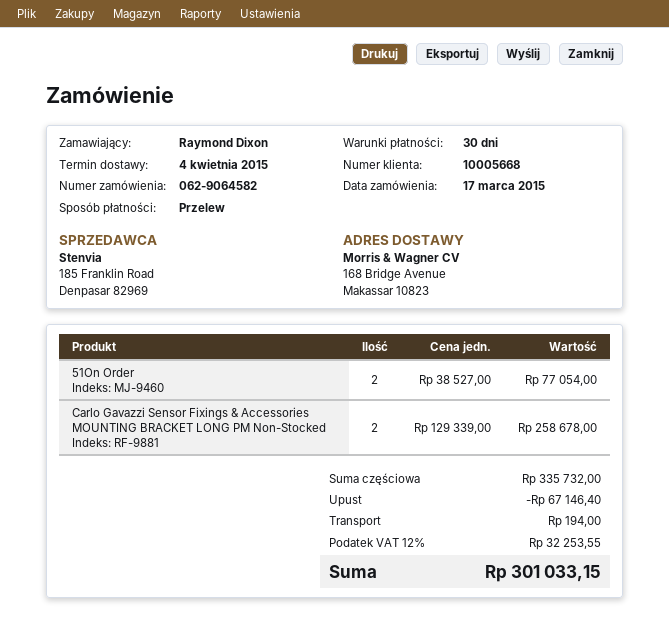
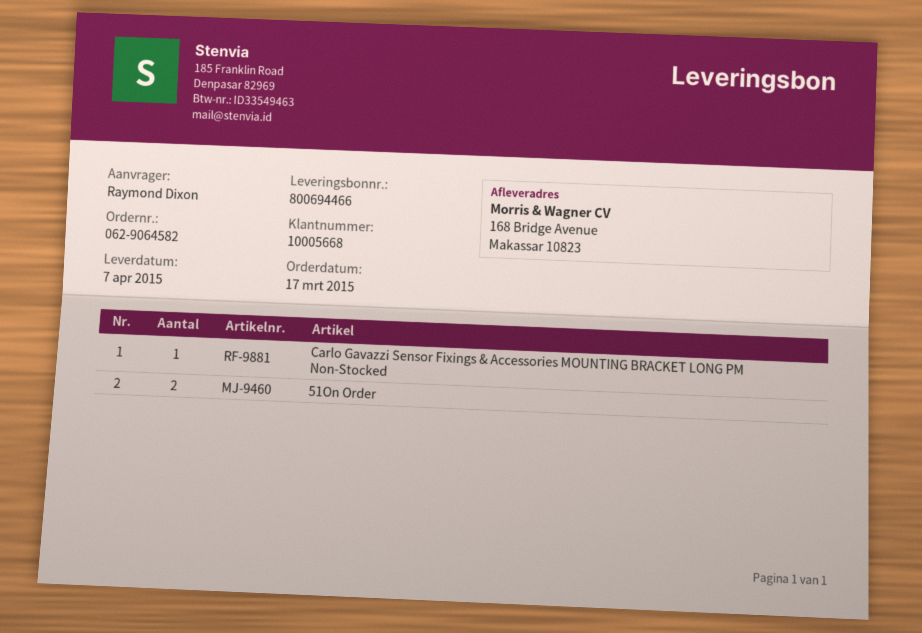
delivery date: 2015-04-04 -> 2015-04-07
Carlo Gavazzi Sensor Fixings & Accessories MOUNTING BRACKET LONG PM Non-Stocked: 2 -> 1

